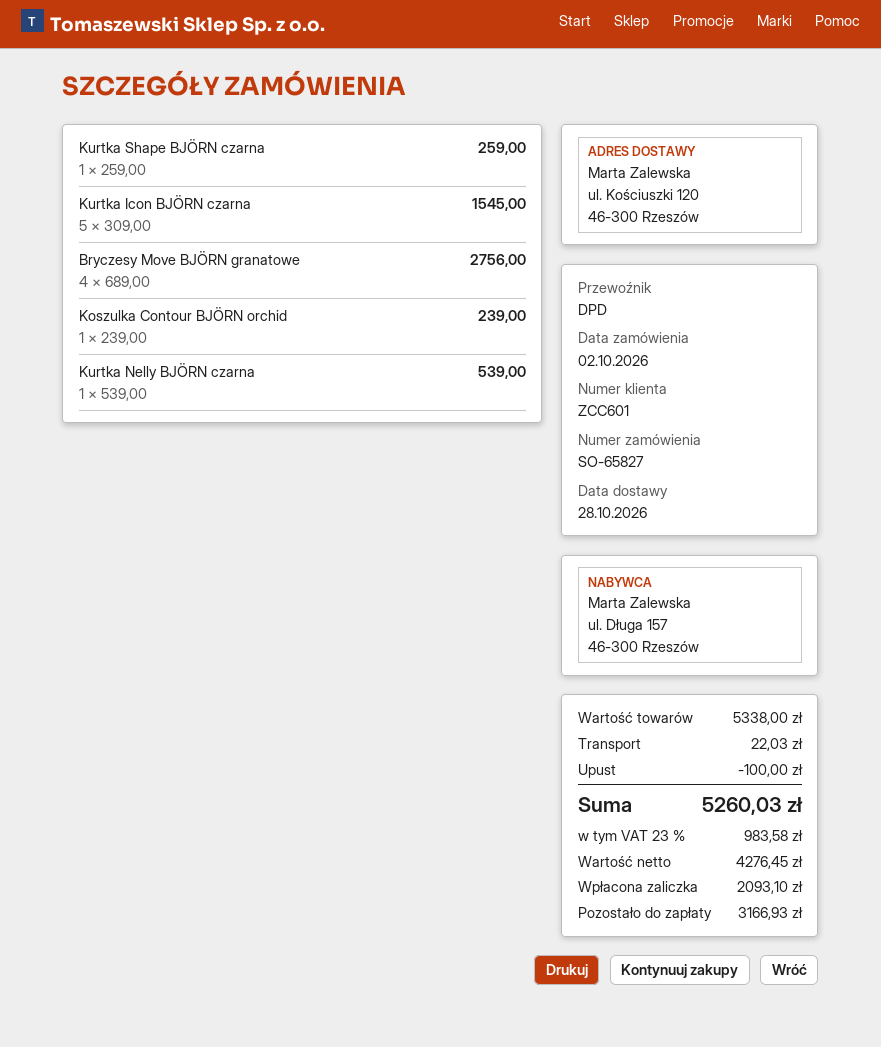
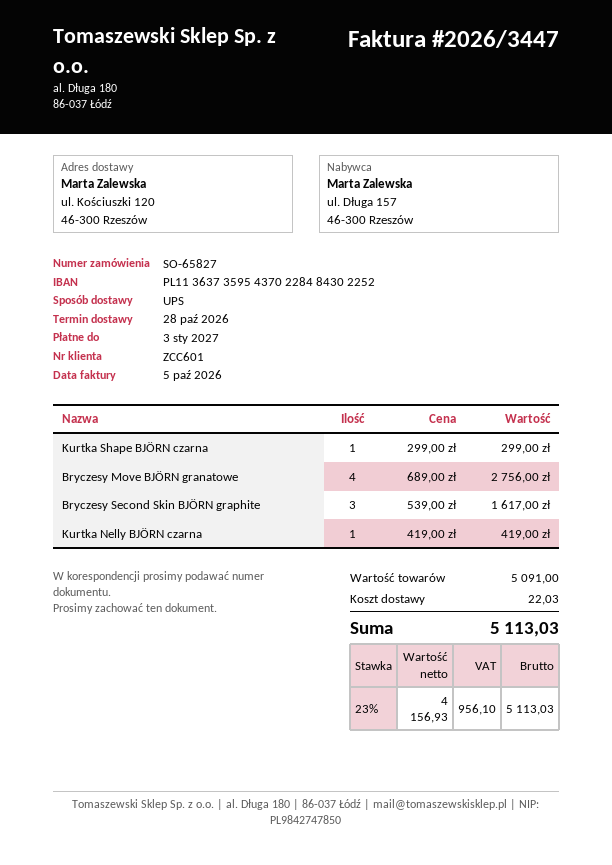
shipping method: DPD -> UPS
Kurtka Shape BJÖRN czarna: 1 x 259.00 = 259.00 -> 1 x 299.00 = 299.00
Kurtka Icon BJÖRN czarna: 5 x 309.00 = 1545.00 -> none
Koszulka Contour BJÖRN orchid: 1 x 239.00 = 239.00 -> none
Kurtka Nelly BJÖRN czarna: 1 x 539.00 = 539.00 -> 1 x 419.00 = 419.00
Bryczesy Second Skin BJÖRN graphite: none -> 3 x 539.00 = 1617.00
subtotal: 5338.00 -> 5091.00
discount: 100.00 -> none
net: 4276.45 -> 4156.93
tax: 23% = 983.58 -> 23% = 956.10
total: 5260.03 -> 5113.03

